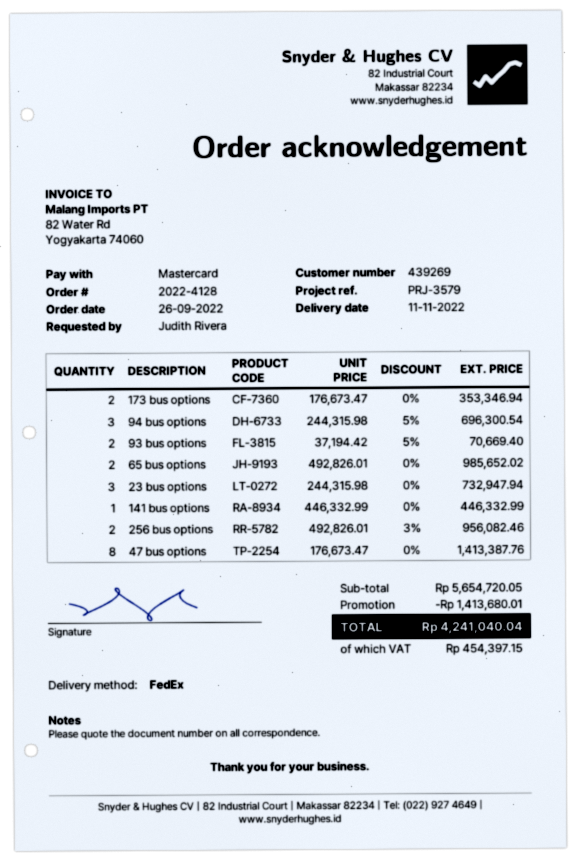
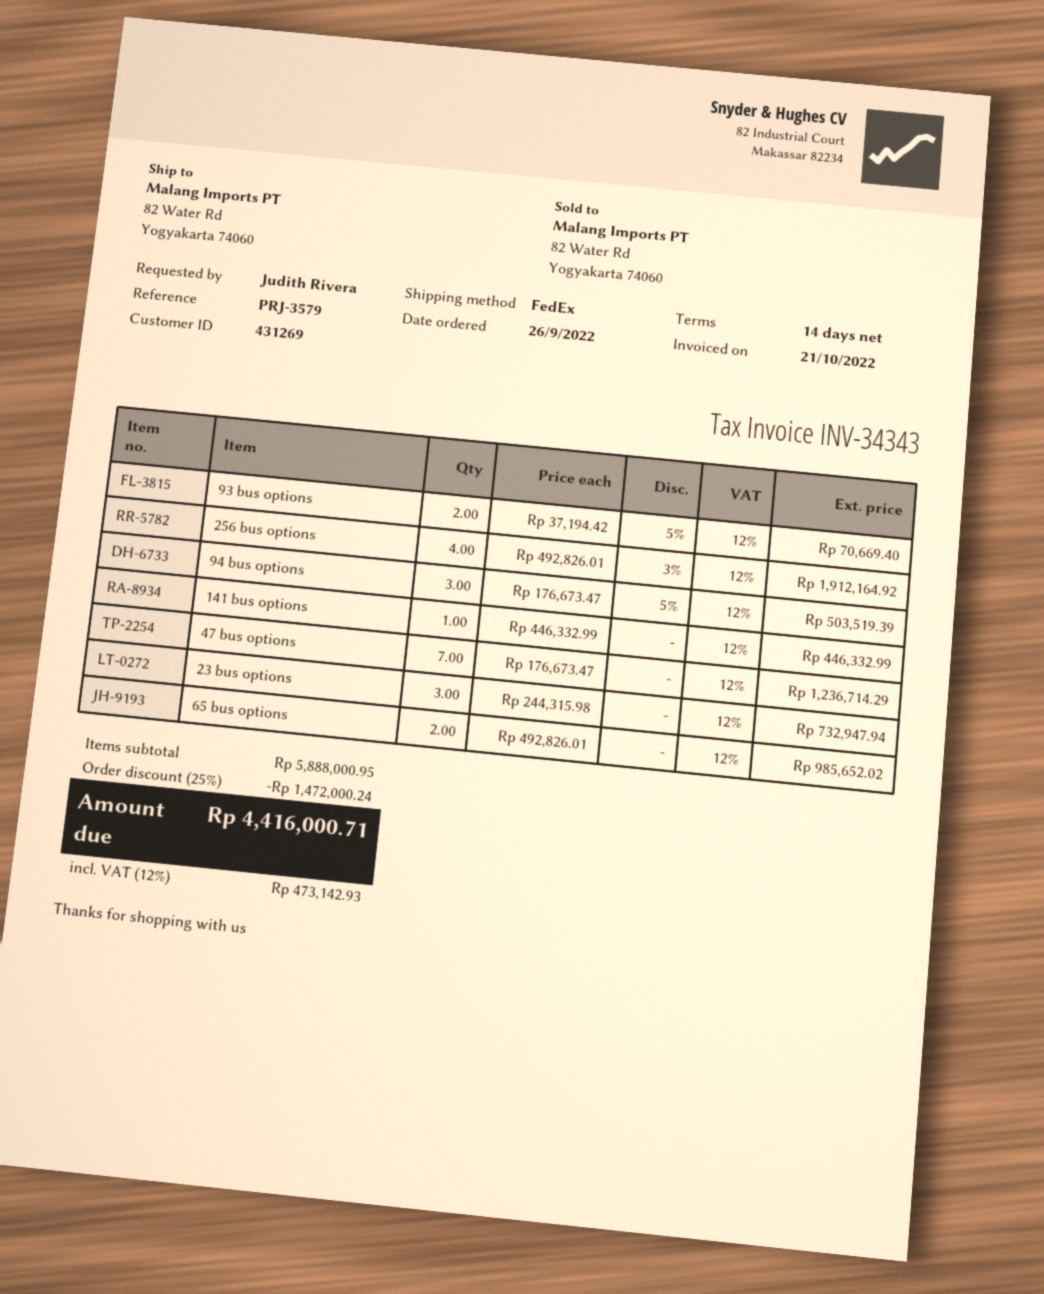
customer number: 439269 -> 431269
173 bus options: 2 x 176673.47 = 353346.94 -> none
94 bus options: 3 x 244315.98 - 5% = 696300.54 -> 3 x 176673.47 - 5% = 503519.39
256 bus options: 2 x 492826.01 - 3% = 956082.46 -> 4 x 492826.01 - 3% = 1912164.92
47 bus options: 8 x 176673.47 = 1413387.76 -> 7 x 176673.47 = 1236714.29
subtotal: 5654720.05 -> 5888000.95
discount: 1413680.01 -> 1472000.24
tax: 454397.15 -> 473142.93
total: 4241040.04 -> 4416000.71

